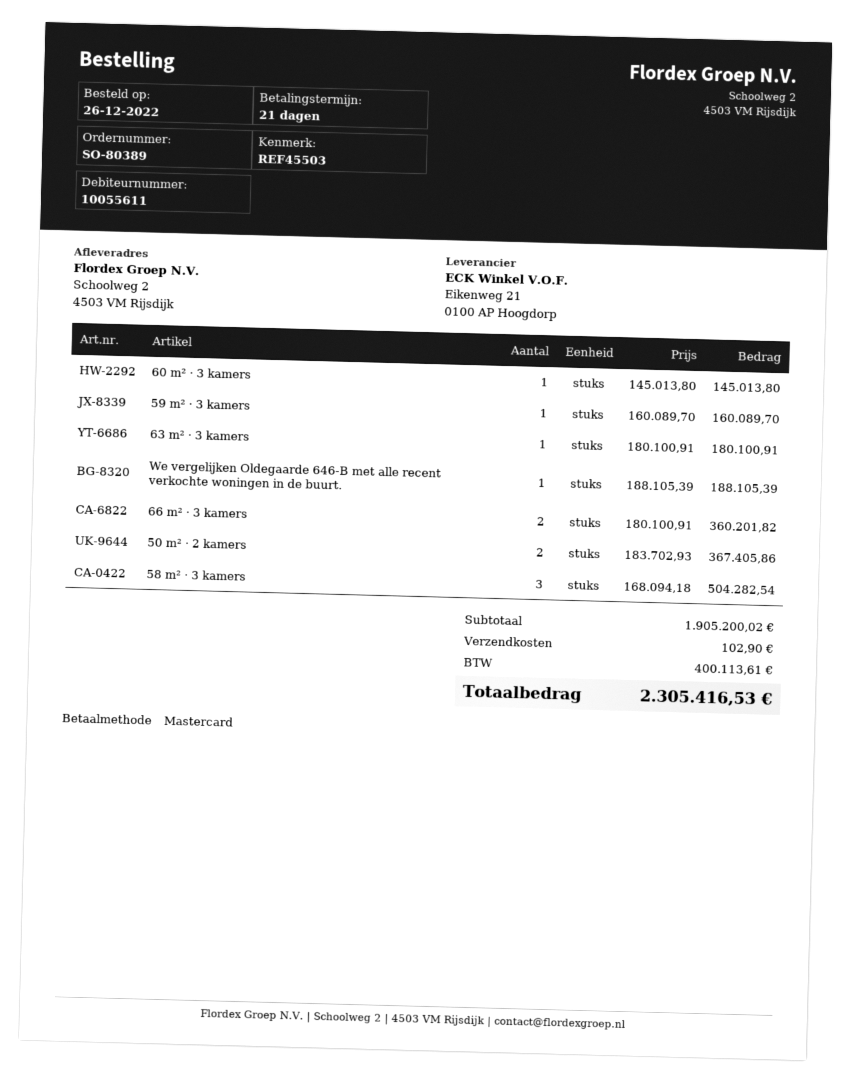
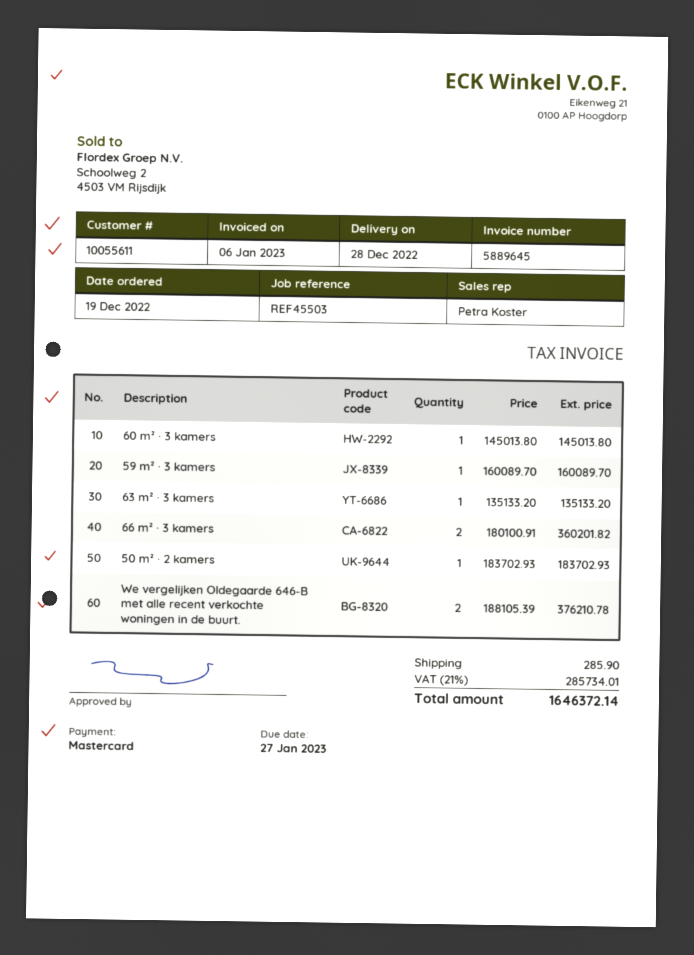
order date: 2022-12-26 -> 2022-12-19
63 m² · 3 kamers: 1 x 180100.91 = 180100.91 -> 1 x 135133.20 = 135133.20
We vergelijken Oldegaarde 646-B met alle recent verkochte woningen in de buurt.: 1 x 188105.39 = 188105.39 -> 2 x 188105.39 = 376210.78
50 m² · 2 kamers: 2 x 183702.93 = 367405.86 -> 1 x 183702.93 = 183702.93
58 m² · 3 kamers: 3 x 168094.18 = 504282.54 -> none
shipping: 102.90 -> 285.90
tax: 400113.61 -> 285734.01
total: 2305416.53 -> 1646372.14

